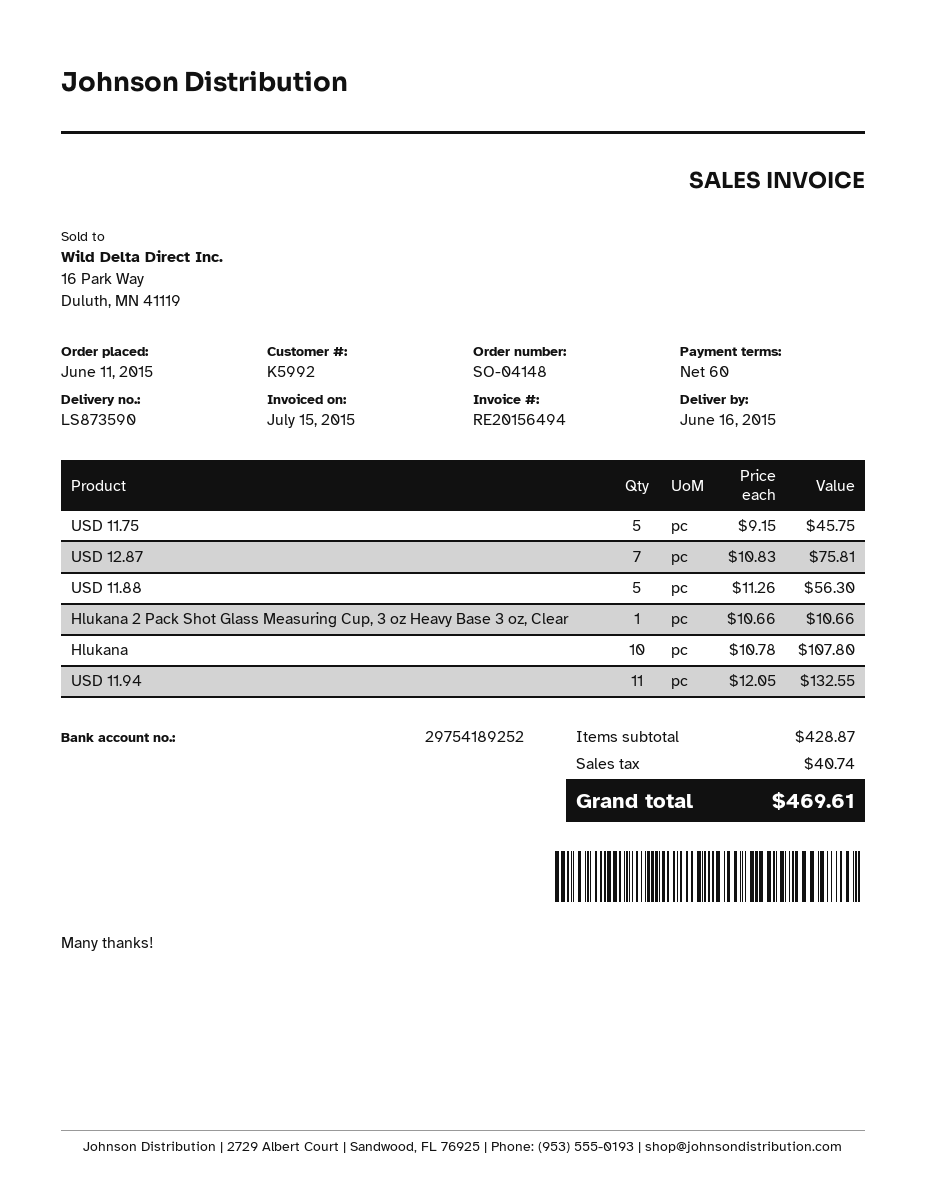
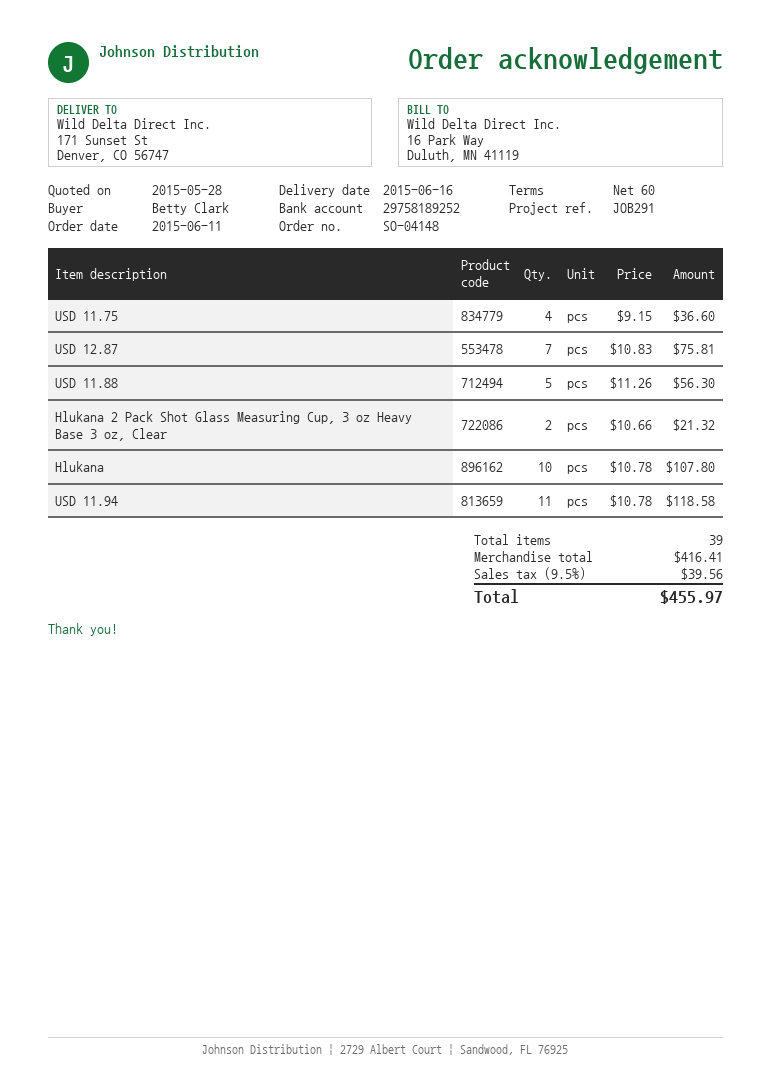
bank account: 29754189252 -> 29758189252
USD 11.75: 5 x 9.15 = 45.75 -> 4 x 9.15 = 36.60
Hlukana 2 Pack Shot Glass Measuring Cup, 3 oz Heavy Base 3 oz, Clear: 1 x 10.66 = 10.66 -> 2 x 10.66 = 21.32
USD 11.94: 11 x 12.05 = 132.55 -> 11 x 10.78 = 118.58
subtotal: 428.87 -> 416.41
tax: 40.74 -> 39.56
total: 469.61 -> 455.97

